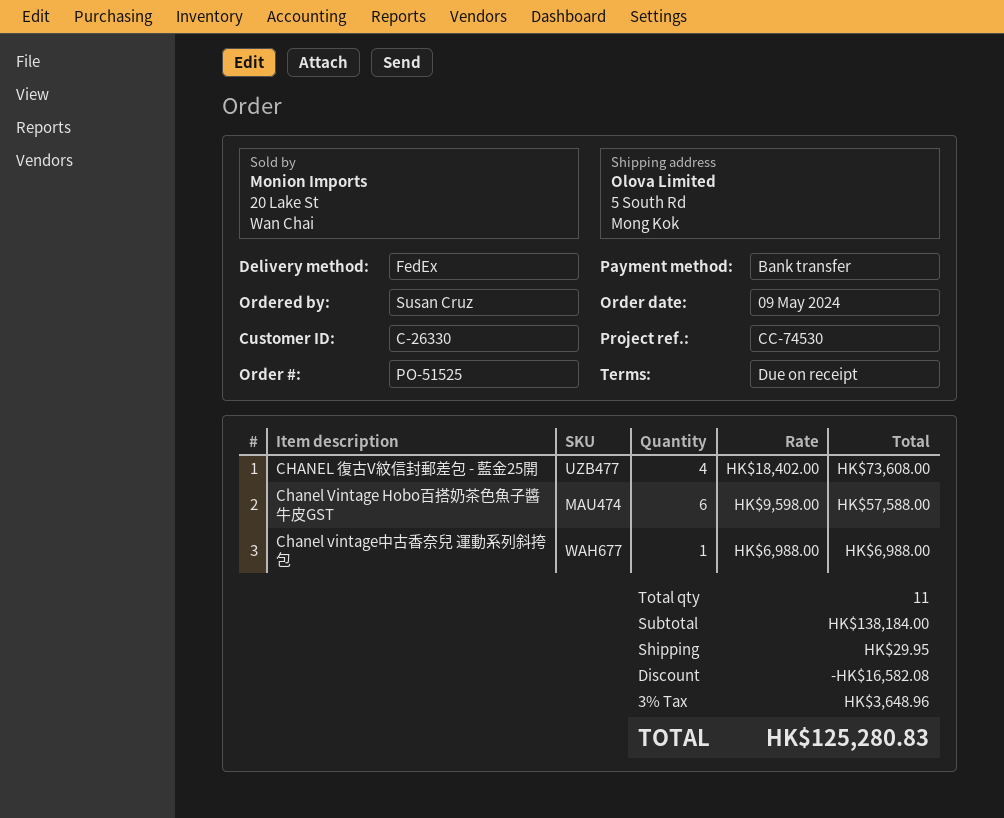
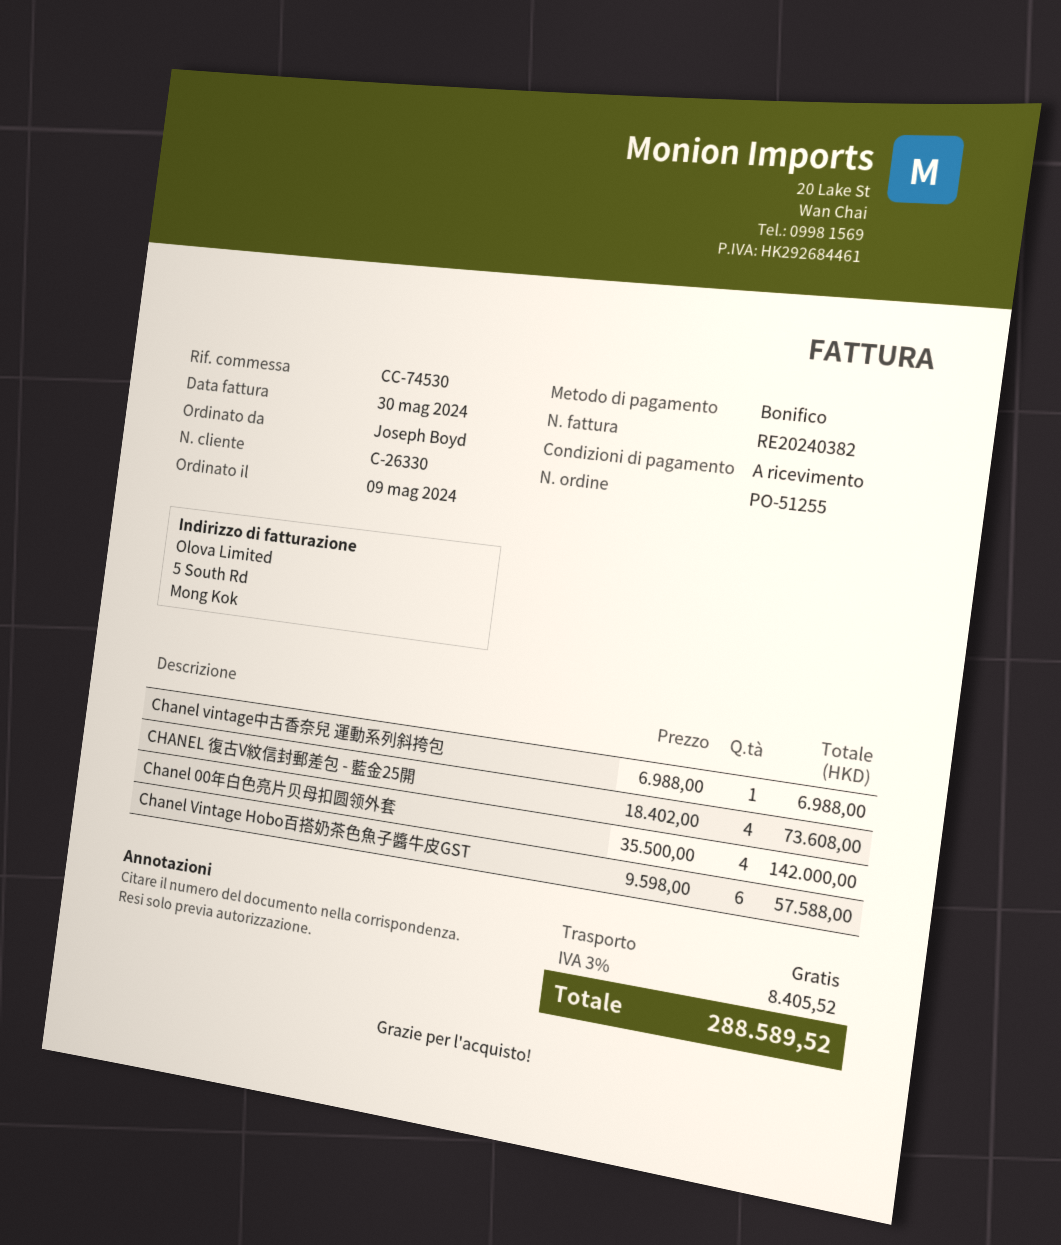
order number: PO-51525 -> PO-51255
ordered by: Susan Cruz -> Joseph Boyd
Chanel 00年白色亮片贝母扣圆领外套: none -> 4 x 35500.00 = 142000.00
discount: 16582.08 -> none
shipping: 29.95 -> 0.00
tax: 3% = 3648.96 -> 3% = 8405.52
total: 125280.83 -> 288589.52

